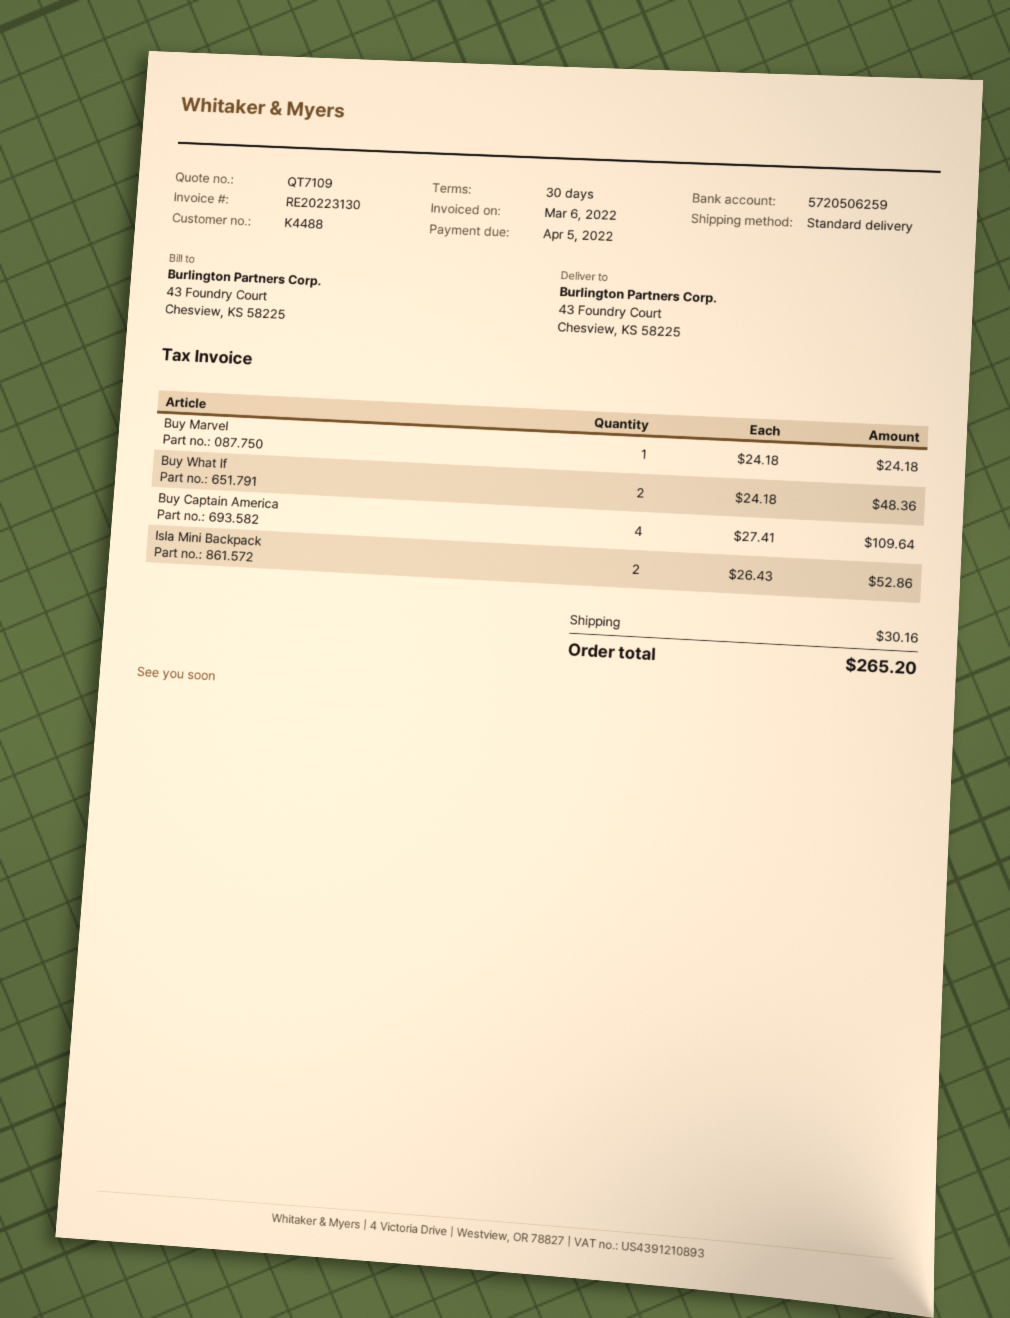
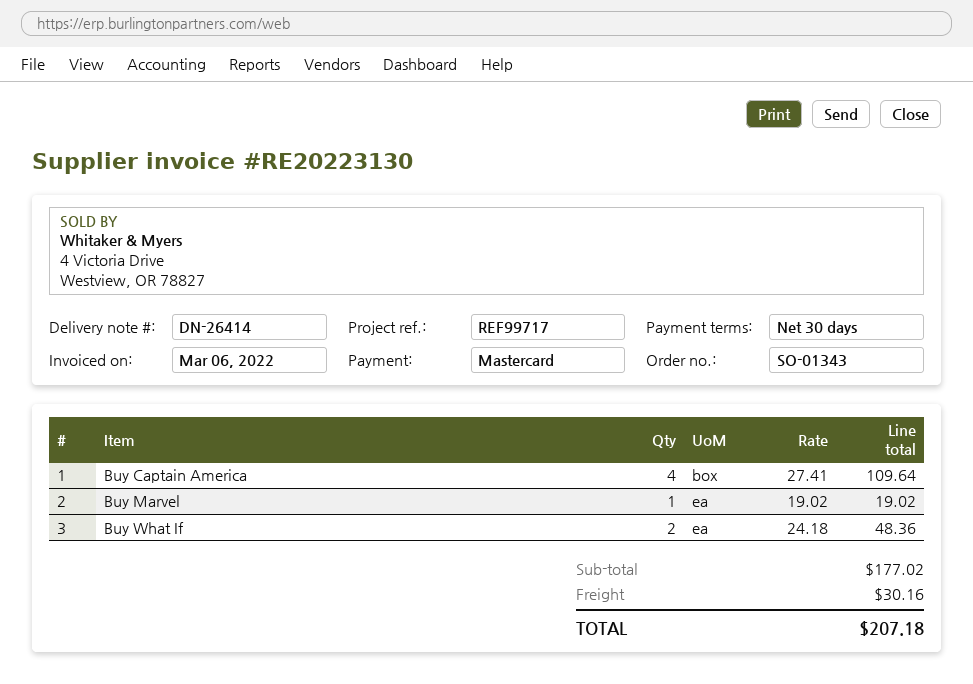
Buy Marvel: 1 x 24.18 = 24.18 -> 1 x 19.02 = 19.02
Isla Mini Backpack: 2 x 26.43 = 52.86 -> none
total: 265.20 -> 207.18

